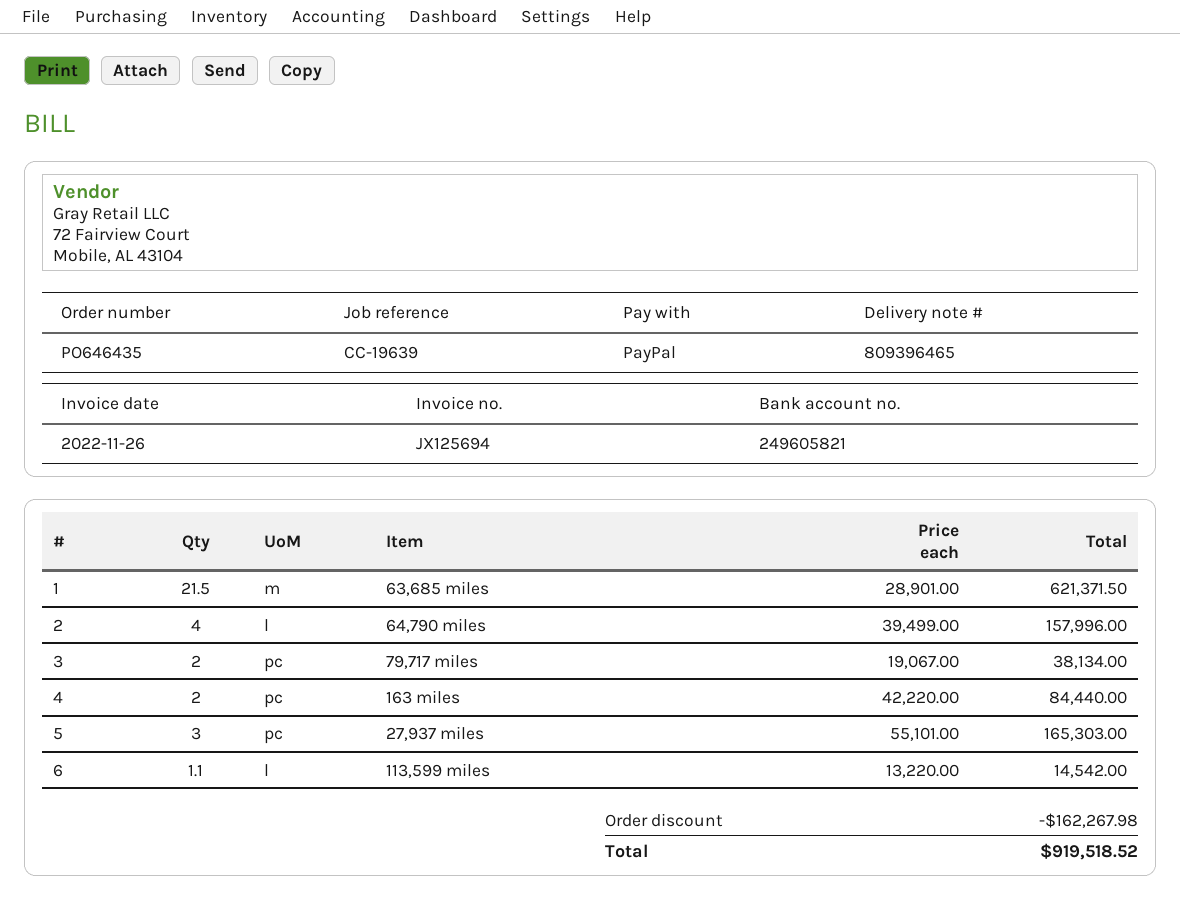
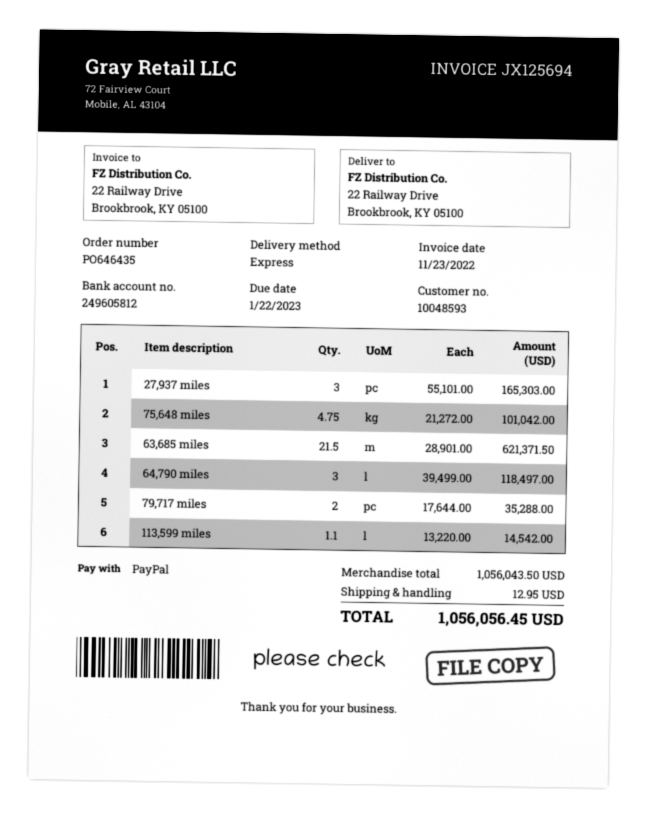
invoice date: 2022-11-26 -> 2022-11-23
bank account: 249605821 -> 249605812
64,790 miles: 4 x 39499.00 = 157996.00 -> 3 x 39499.00 = 118497.00
79,717 miles: 2 x 19067.00 = 38134.00 -> 2 x 17644.00 = 35288.00
163 miles: 2 x 42220.00 = 84440.00 -> none
75,648 miles: none -> 4.75 x 21272.00 = 101042.00
discount: 162267.98 -> none
shipping: none -> 12.95
total: 919518.52 -> 1056056.45

